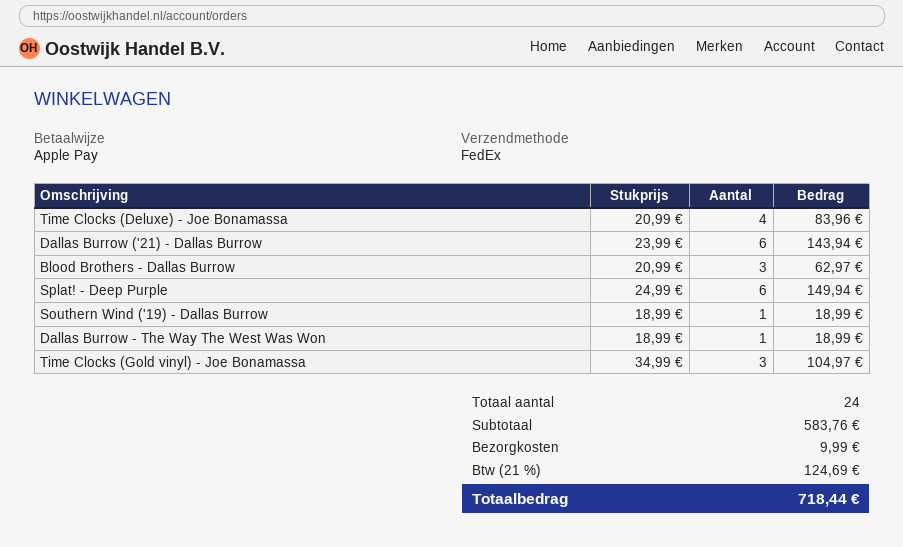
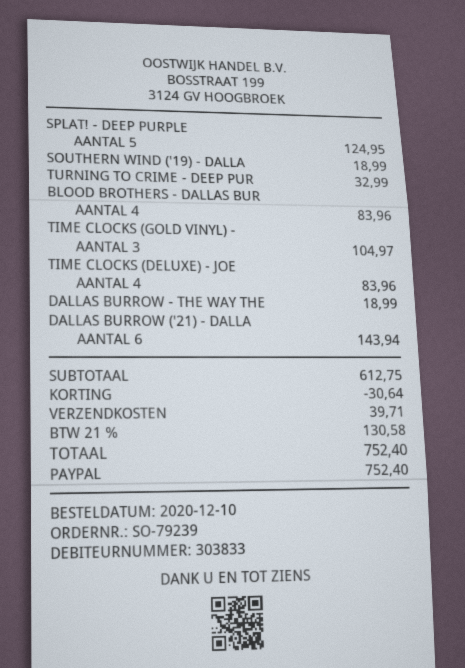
payment method: Apple Pay -> PayPal
Blood Brothers - Dallas Burrow: 3 for 62.97 -> 4 for 83.96
Splat! - Deep Purple: 6 for 149.94 -> 5 for 124.95
TURNING TO CRIME - DEEP PUR: none -> 1 for 32.99
subtotal: 583.76 -> 612.75
discount: none -> 30.64
shipping: 9.99 -> 39.71
tax: 21% = 124.69 -> 21% = 130.58
total: 718.44 -> 752.40

